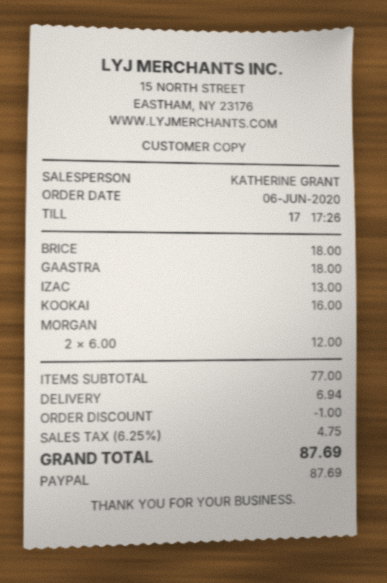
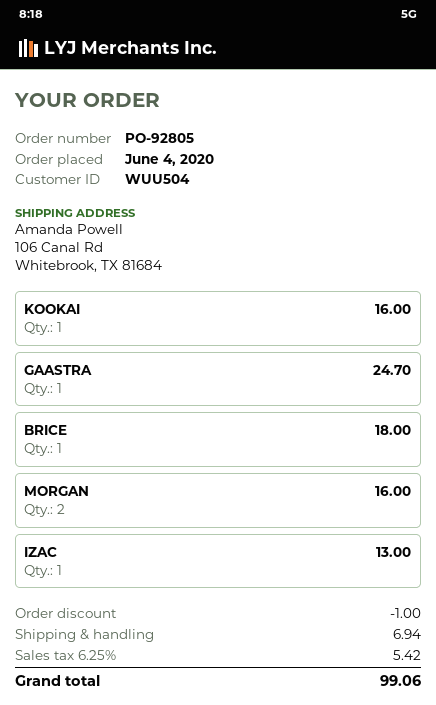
order date: 2020-06-06 -> 2020-06-04
GAASTRA: 1 for 18.00 -> 1 for 24.70
MORGAN: 2 for 12.00 -> 2 for 16.00
tax: 6.25% = 4.75 -> 6.25% = 5.42
total: 87.69 -> 99.06

